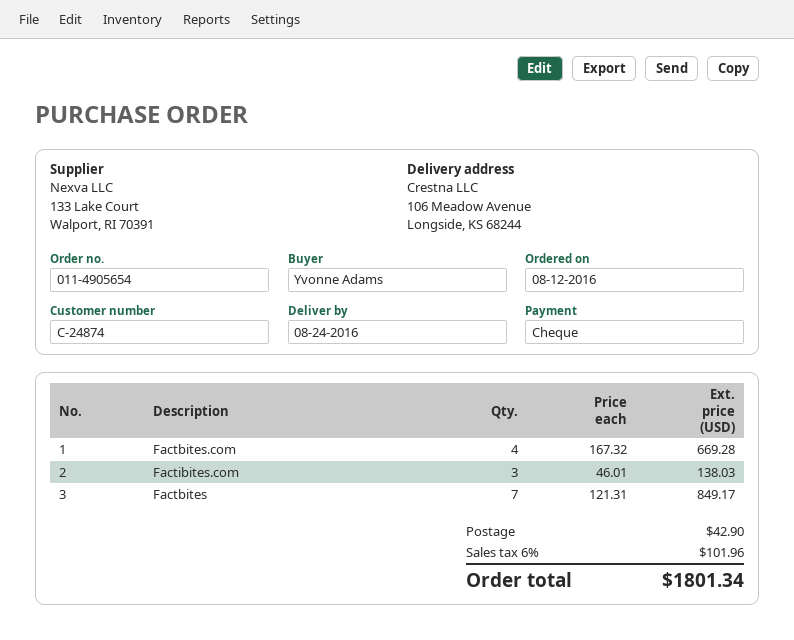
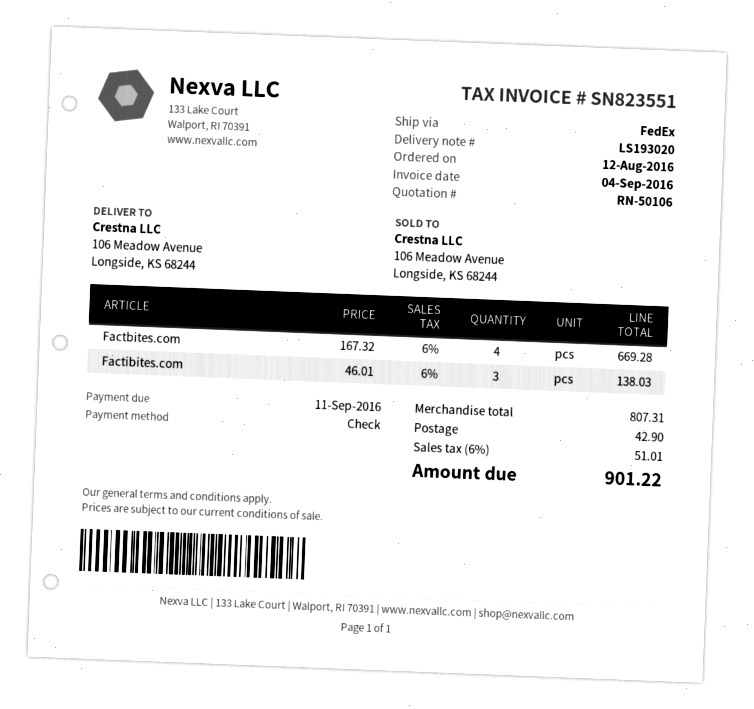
Factbites: 7 x 121.31 = 849.17 -> none
tax: 6% = 101.96 -> 6% = 51.01
total: 1801.34 -> 901.22

